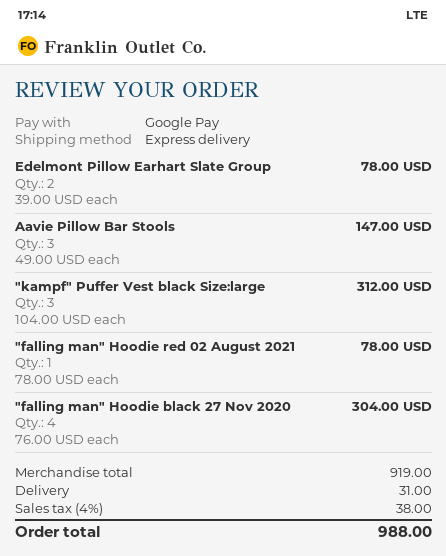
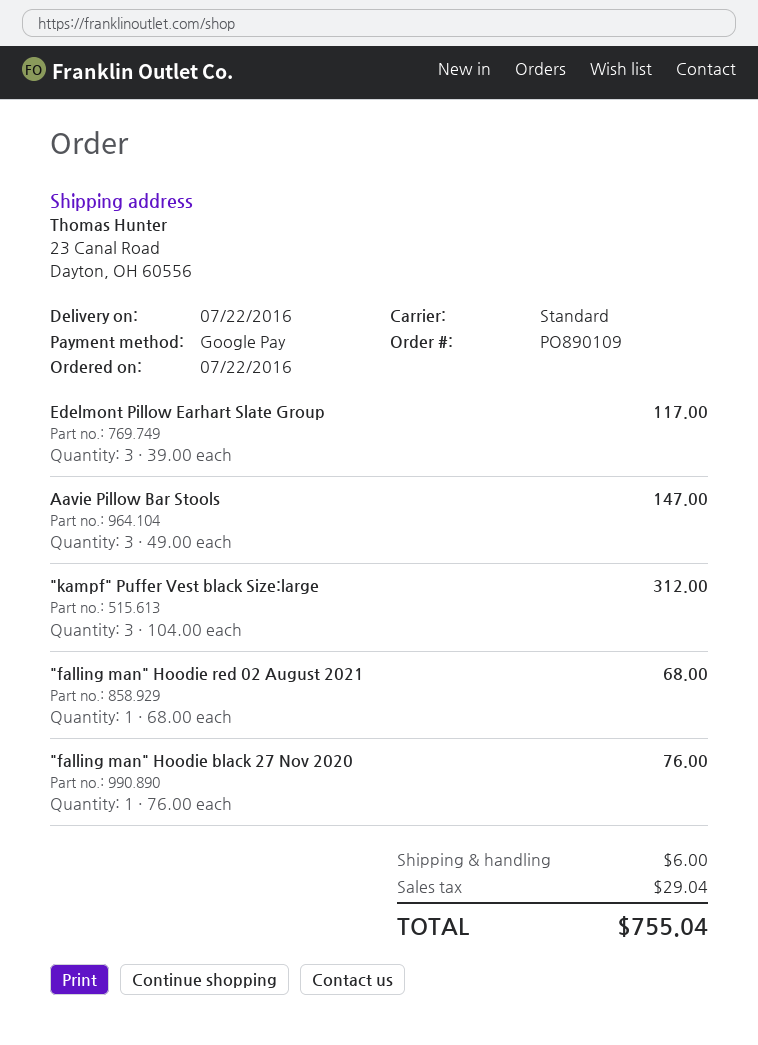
shipping method: express -> standard
Edelmont Pillow Earhart Slate Group: 2 x 39.00 = 78.00 -> 3 x 39.00 = 117.00
"falling man" Hoodie red 02 August 2021: 1 x 78.00 = 78.00 -> 1 x 68.00 = 68.00
"falling man" Hoodie black 27 Nov 2020: 4 x 76.00 = 304.00 -> 1 x 76.00 = 76.00
shipping: 31.00 -> 6.00
tax: 38.00 -> 29.04
total: 988.00 -> 755.04

